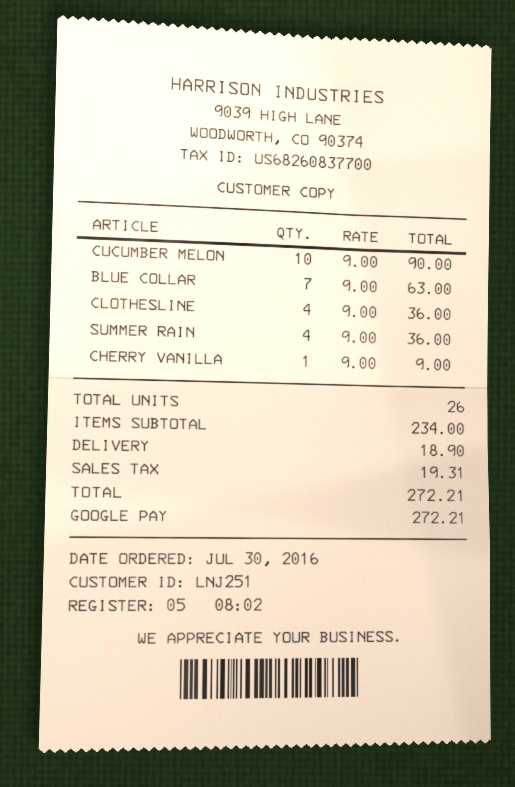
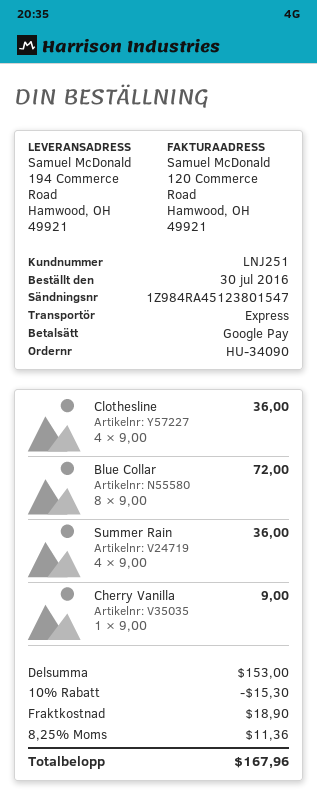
CUCUMBER MELON: 10 x 9.00 = 90.00 -> none
BLUE COLLAR: 7 x 9.00 = 63.00 -> 8 x 9.00 = 72.00
subtotal: 234.00 -> 153.00
discount: none -> 10% = 15.30
tax: 19.31 -> 11.36
total: 272.21 -> 167.96

